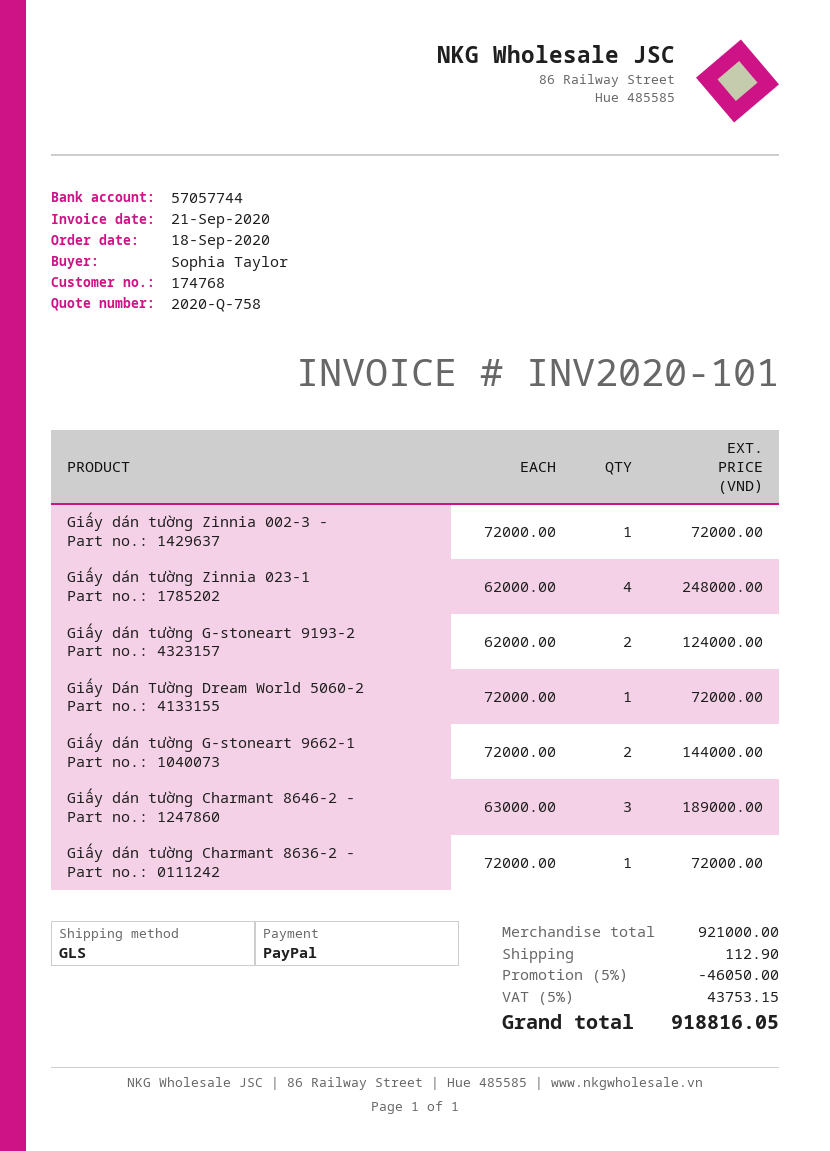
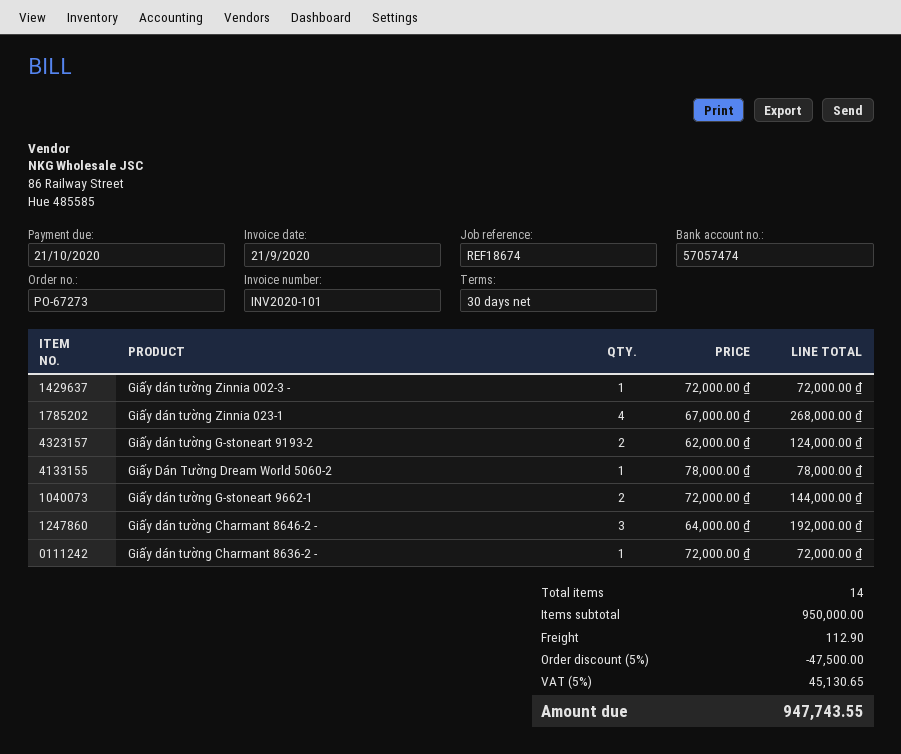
bank account: 57057744 -> 57057474
Giấy dán tường Zinnia 023-1: 4 x 62000.00 = 248000.00 -> 4 x 67000.00 = 268000.00
Giấy Dán Tường Dream World 5060-2: 1 x 72000.00 = 72000.00 -> 1 x 78000.00 = 78000.00
Giấy dán tường Charmant 8646-2 -: 3 x 63000.00 = 189000.00 -> 3 x 64000.00 = 192000.00
subtotal: 921000.00 -> 950000.00
discount: 5% = 46050.00 -> 5% = 47500.00
tax: 5% = 43753.15 -> 5% = 45130.65
total: 918816.05 -> 947743.55

